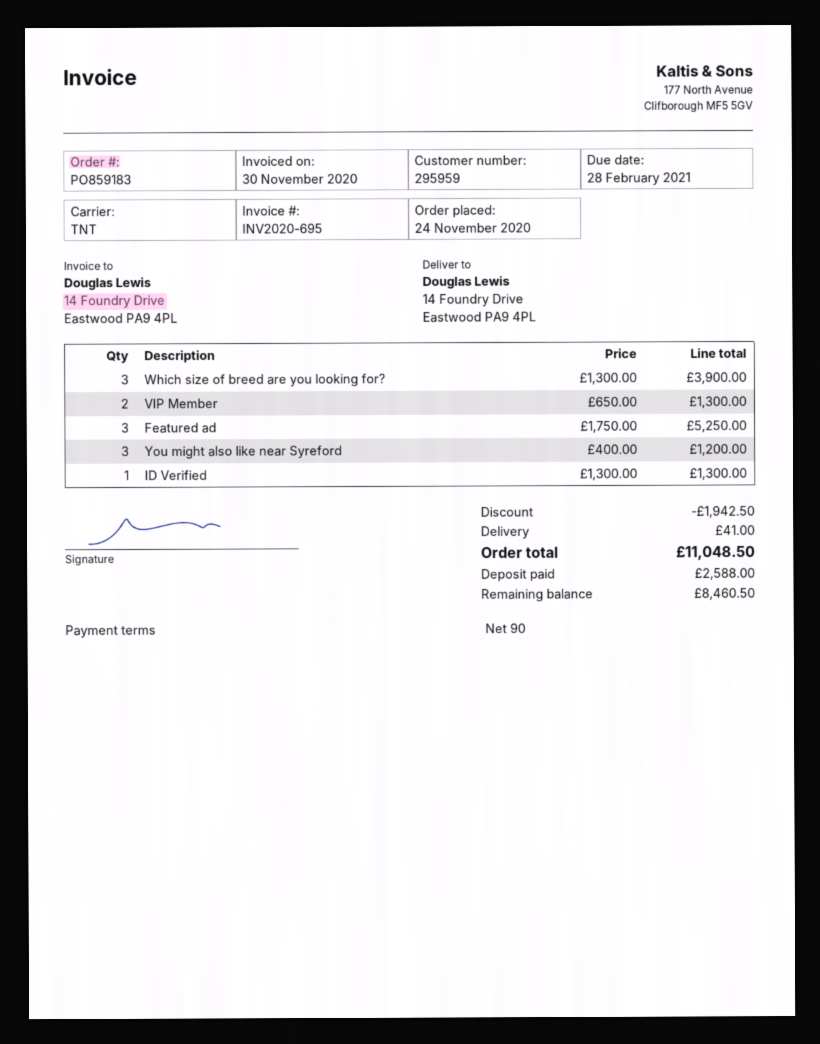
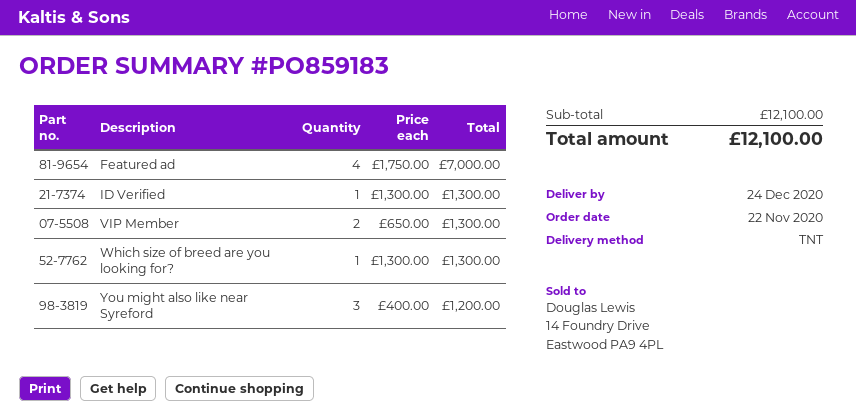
order date: 2020-11-24 -> 2020-11-22
Which size of breed are you looking for?: 3 x 1300.00 = 3900.00 -> 1 x 1300.00 = 1300.00
Featured ad: 3 x 1750.00 = 5250.00 -> 4 x 1750.00 = 7000.00
discount: 1942.50 -> none
shipping: 41.00 -> none
total: 11048.50 -> 12100.00

